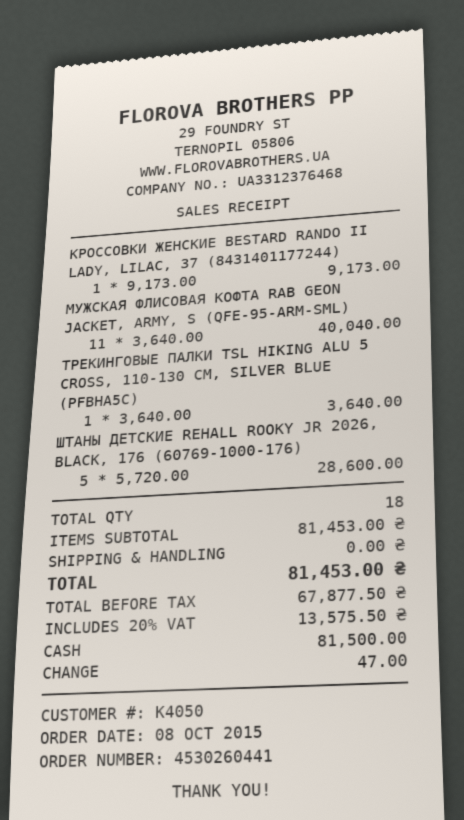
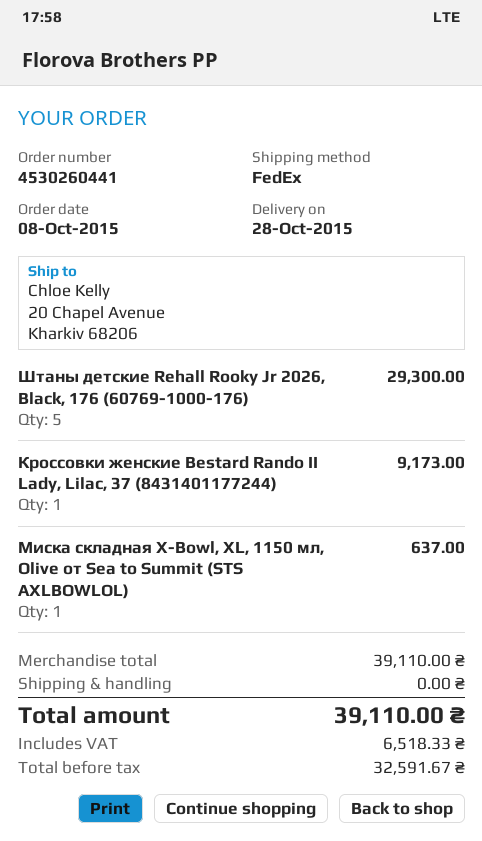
МУЖСКАЯ ФЛИСОВАЯ КОФТА RAB GEON JACKET, ARMY, S (QFE-95-ARM-SML): 11 for 40040.00 -> none
ТРЕКИНГОВЫЕ ПАЛКИ TSL HIKING ALU 5 CROSS, 110-130 СМ, SILVER BLUE (PFBHA5C): 1 for 3640.00 -> none
ШТАНЫ ДЕТСКИЕ REHALL ROOKY JR 2026, BLACK, 176 (60769-1000-176): 5 for 28600.00 -> 5 for 29300.00
Миска складная X-Bowl, XL, 1150 мл, Olive от Sea to Summit (STS AXLBOWLOL): none -> 1 for 637.00
subtotal: 81453.00 -> 39110.00
net: 67877.50 -> 32591.67
tax: 13575.50 -> 6518.33
total: 81453.00 -> 39110.00

